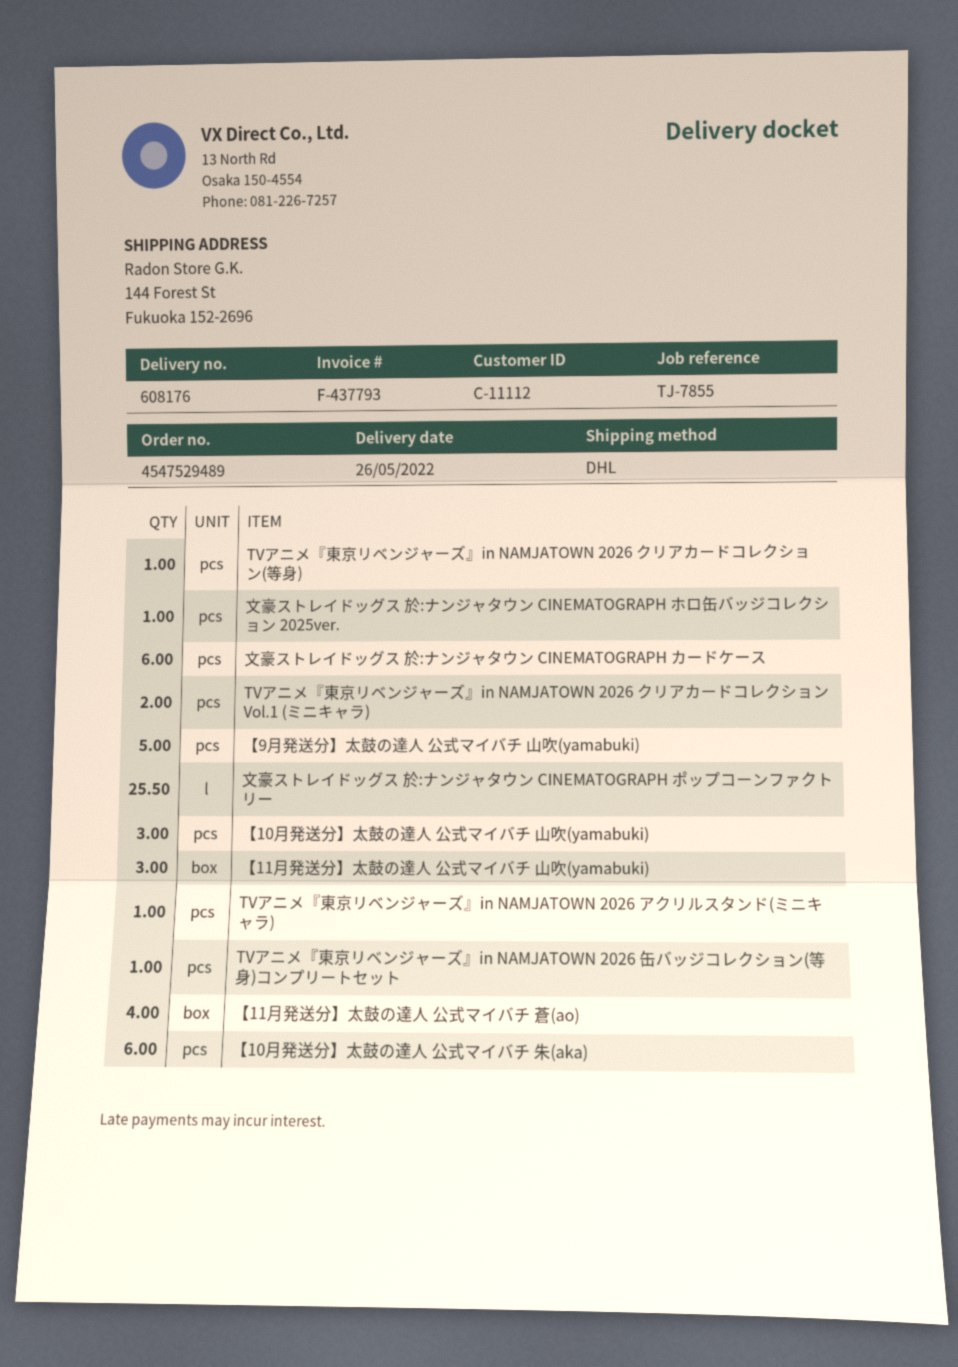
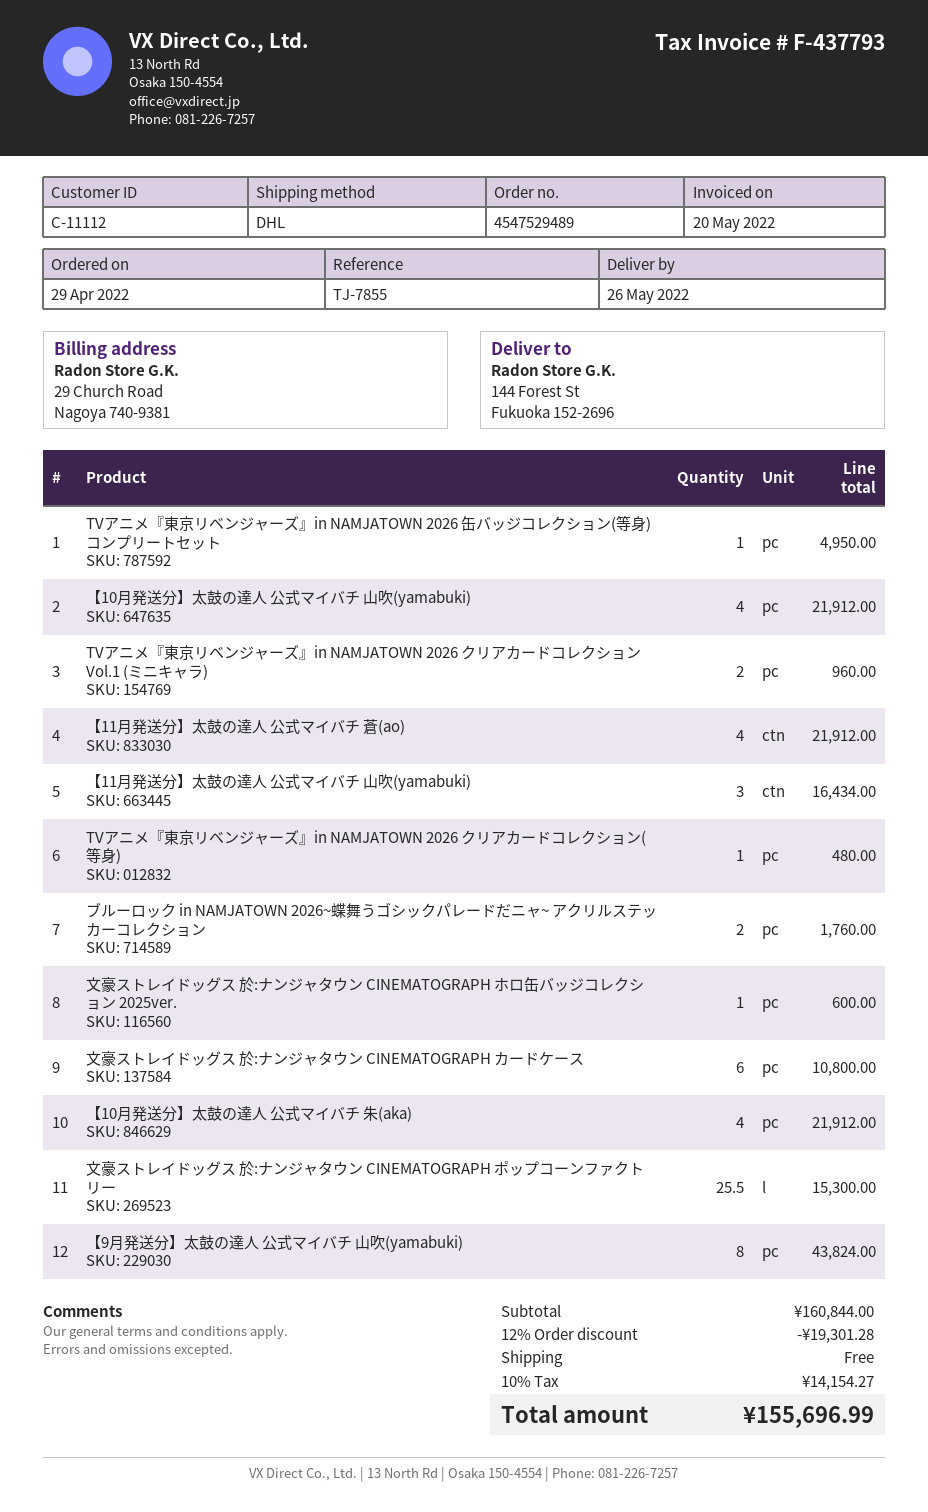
【9月発送分】太鼓の達人 公式マイバチ 山吹(yamabuki): 5 -> 8
【10月発送分】太鼓の達人 公式マイバチ 山吹(yamabuki): 3 -> 4
TVアニメ『東京リベンジャーズ』in NAMJATOWN 2026 アクリルスタンド(ミニキャラ): 1 -> none
【10月発送分】太鼓の達人 公式マイバチ 朱(aka): 6 -> 4
ブルーロック in NAMJATOWN 2026~蝶舞うゴシックパレードだニャ~ アクリルステッカーコレクション: none -> 2

